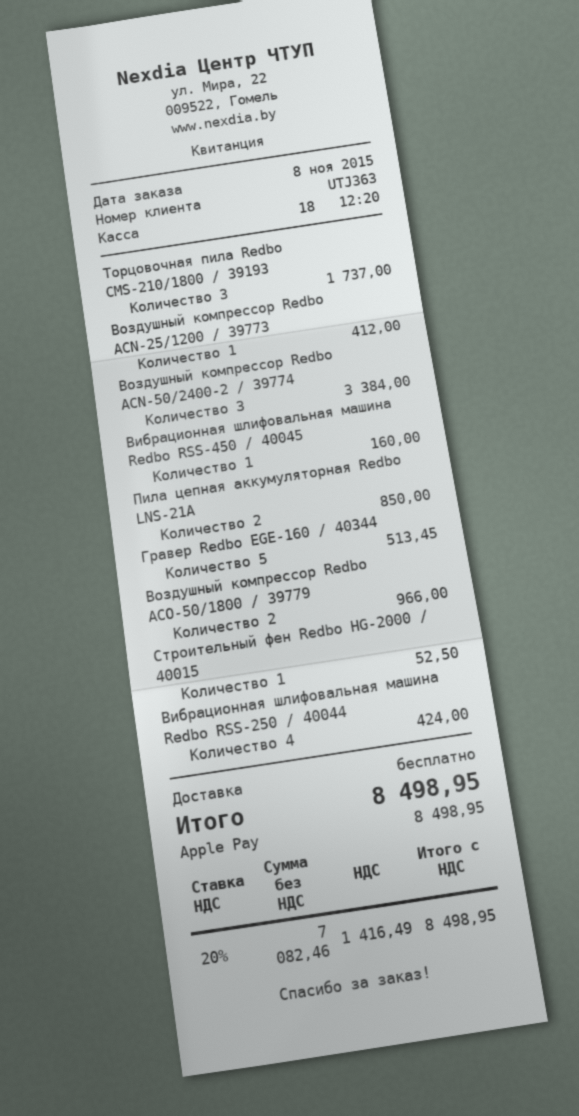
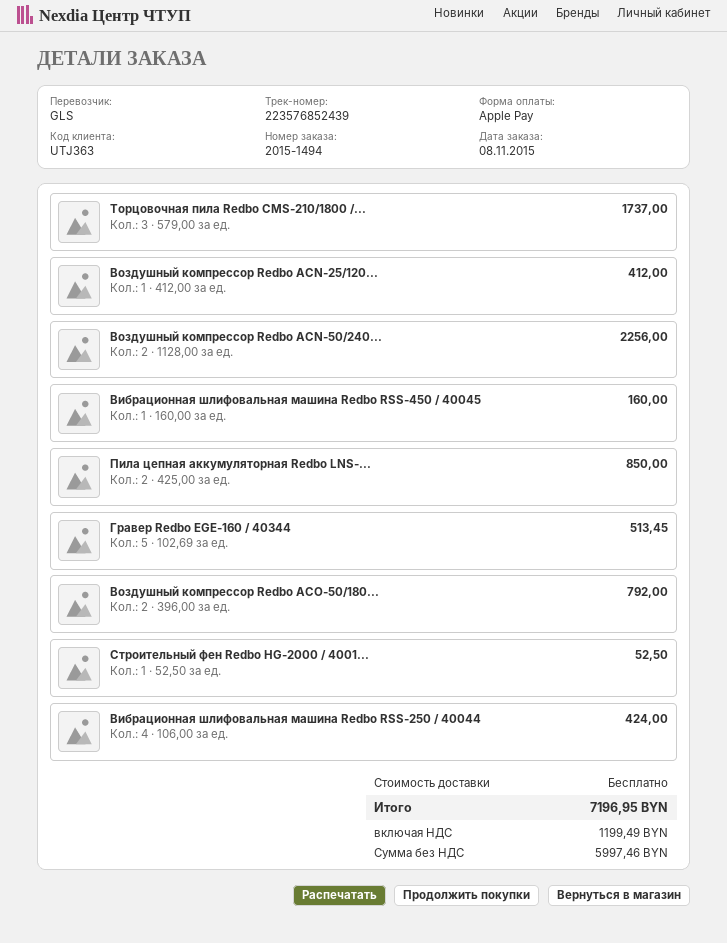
Воздушный компрессор Redbo ACN-50/2400-2 / 39774: 3 for 3384.00 -> 2 for 2256.00
Воздушный компрессор Redbo ACO-50/1800 / 39779: 2 for 966.00 -> 2 for 792.00
net: 7082.46 -> 5997.46
tax: 1416.49 -> 1199.49
total: 8498.95 -> 7196.95

